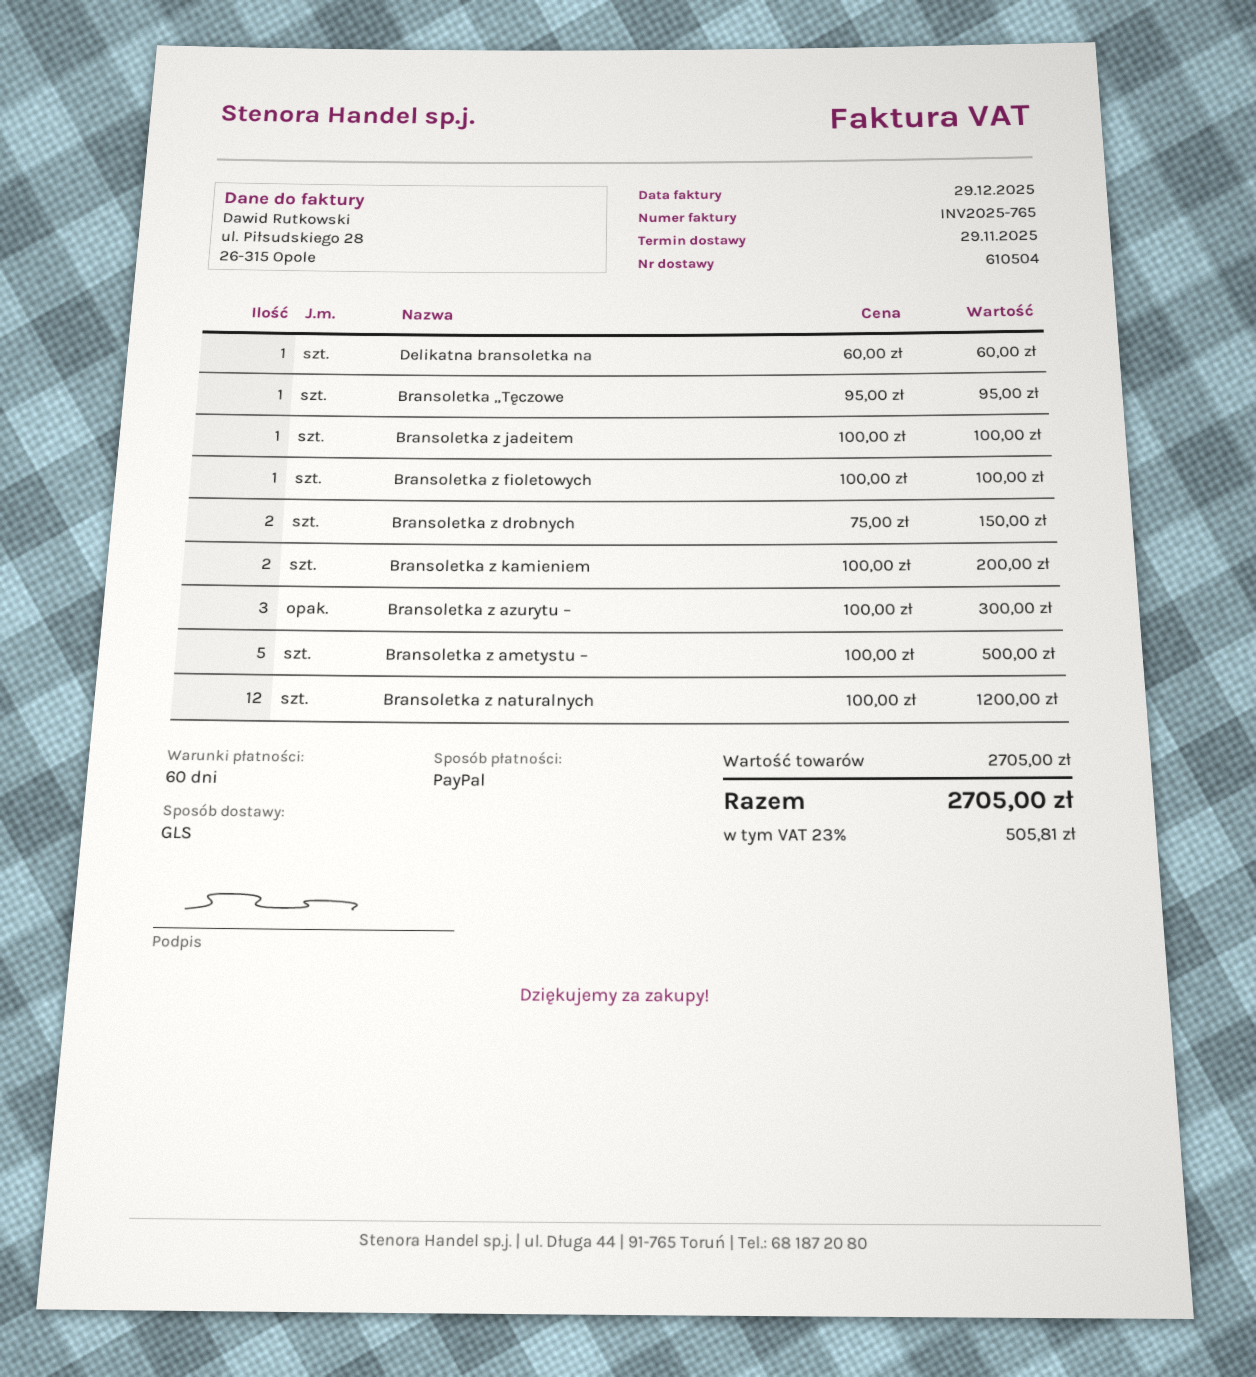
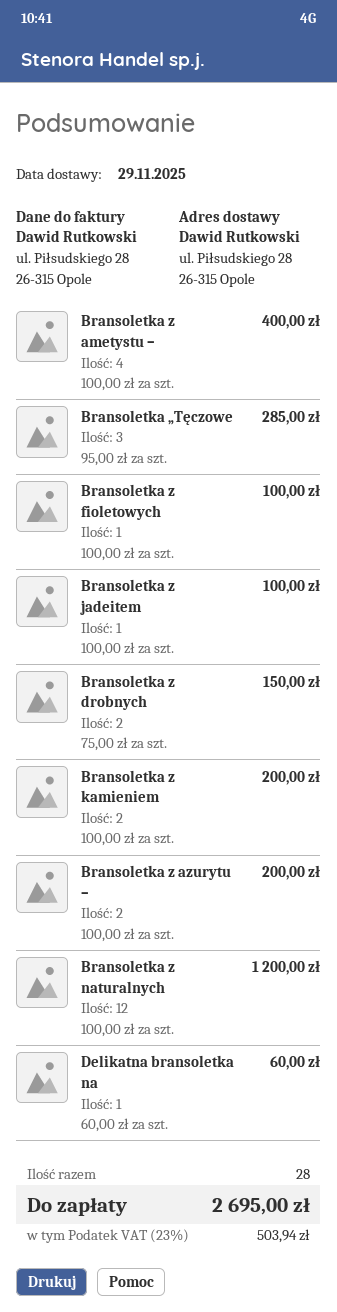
Bransoletka „Tęczowe: 1 x 95.00 = 95.00 -> 3 x 95.00 = 285.00
Bransoletka z azurytu –: 3 x 100.00 = 300.00 -> 2 x 100.00 = 200.00
Bransoletka z ametystu –: 5 x 100.00 = 500.00 -> 4 x 100.00 = 400.00
tax: 23% = 505.81 -> 23% = 503.94
total: 2705.00 -> 2695.00

